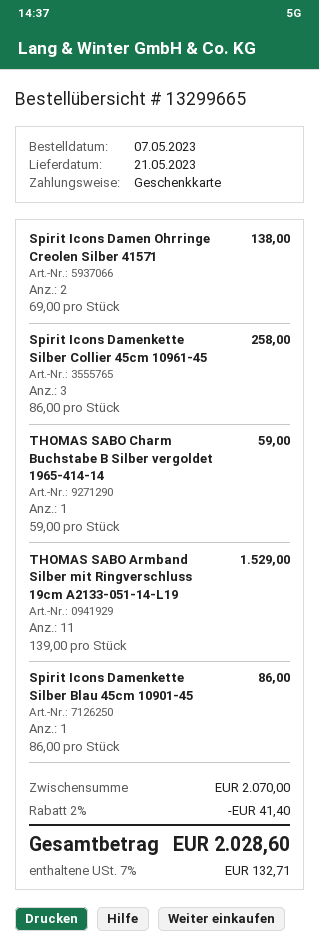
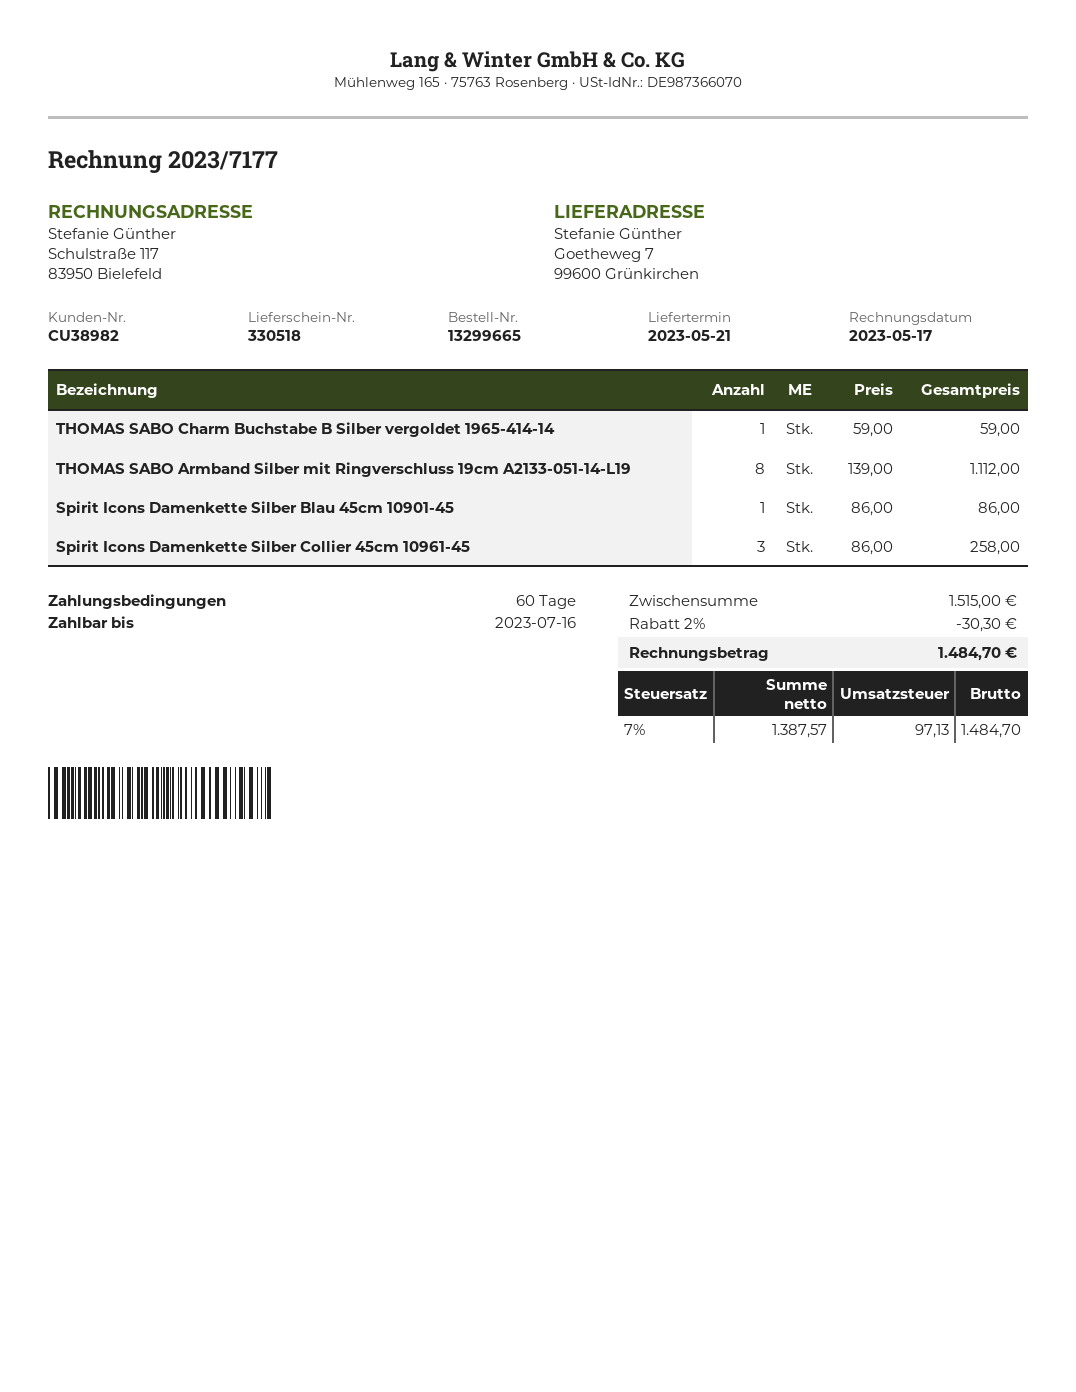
Spirit Icons Damen Ohrringe Creolen Silber 41571: 2 x 69.00 = 138.00 -> none
THOMAS SABO Armband Silber mit Ringverschluss 19cm A2133-051-14-L19: 11 x 139.00 = 1529.00 -> 8 x 139.00 = 1112.00
subtotal: 2070.00 -> 1515.00
discount: 2% = 41.40 -> 2% = 30.30
tax: 7% = 132.71 -> 7% = 97.13
total: 2028.60 -> 1484.70

